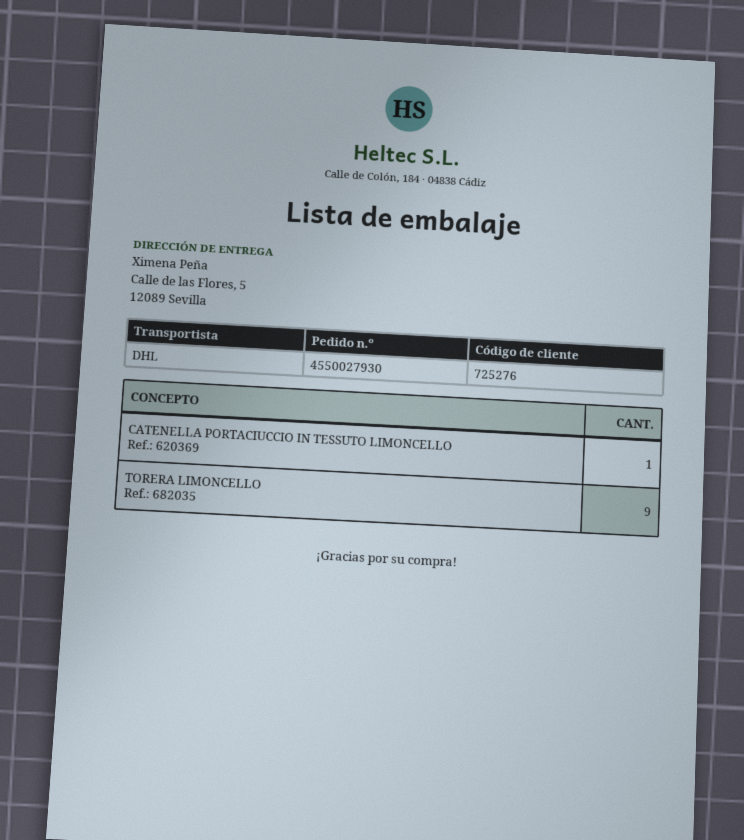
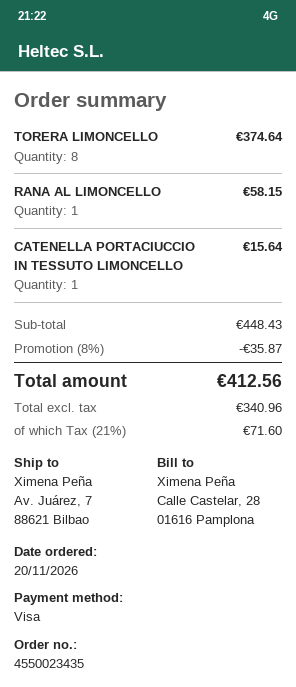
order number: 4550027930 -> 4550023435
ship to: Calle de las Flores, 5, 12089 Sevilla -> Av. Juárez, 7, 88621 Bilbao
TORERA LIMONCELLO: 9 -> 8
RANA AL LIMONCELLO: none -> 1

